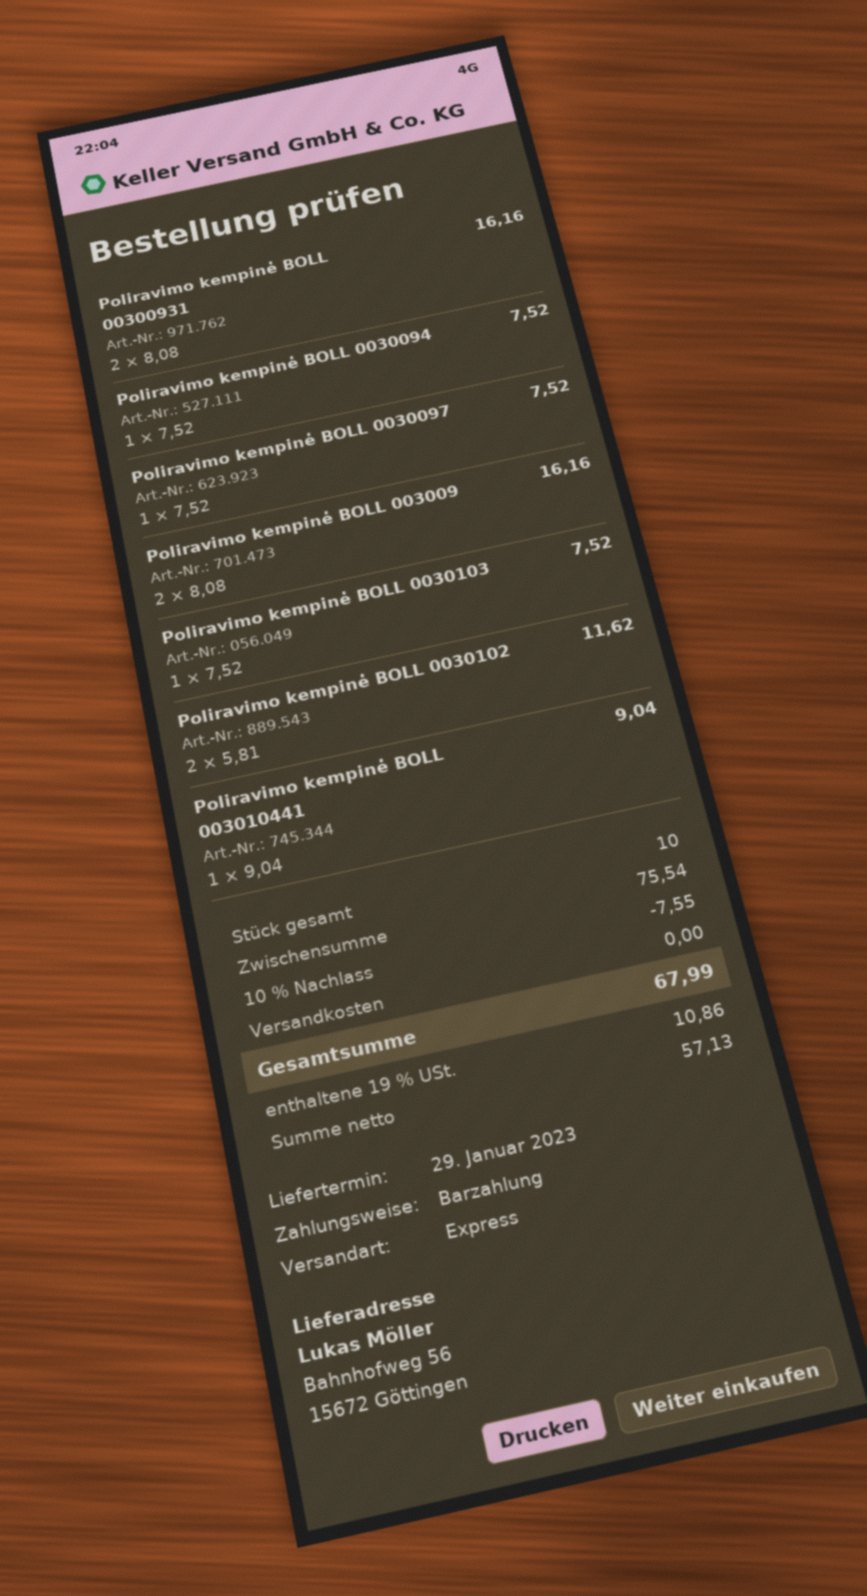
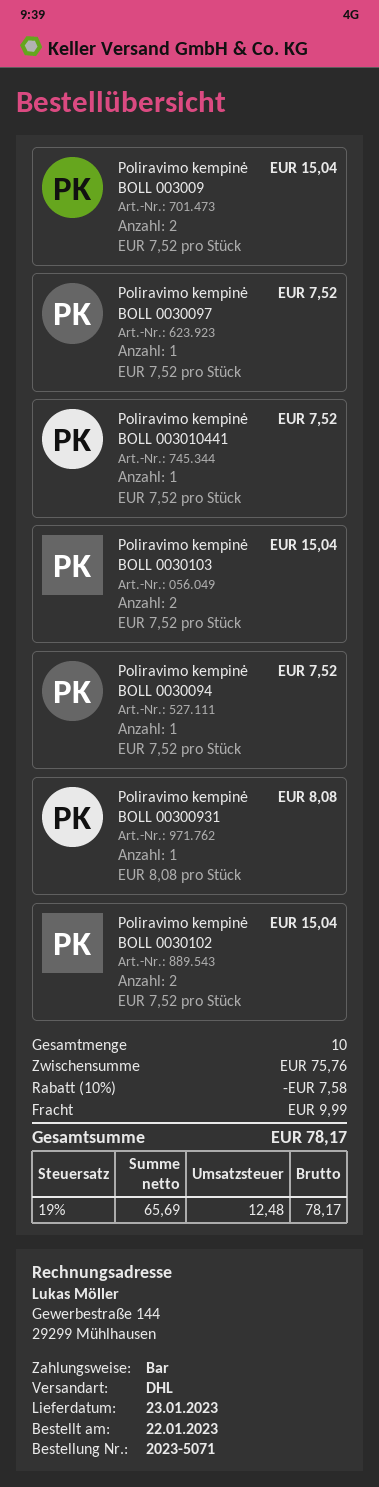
delivery date: 2023-01-29 -> 2023-01-23
shipping method: express -> DHL
Poliravimo kempinė BOLL 00300931: 2 x 8.08 = 16.16 -> 1 x 8.08 = 8.08
Poliravimo kempinė BOLL 003009: 2 x 8.08 = 16.16 -> 2 x 7.52 = 15.04
Poliravimo kempinė BOLL 0030103: 1 x 7.52 = 7.52 -> 2 x 7.52 = 15.04
Poliravimo kempinė BOLL 0030102: 2 x 5.81 = 11.62 -> 2 x 7.52 = 15.04
Poliravimo kempinė BOLL 003010441: 1 x 9.04 = 9.04 -> 1 x 7.52 = 7.52
subtotal: 75.54 -> 75.76
discount: 10% = 7.55 -> 10% = 7.58
shipping: 0.00 -> 9.99
net: 57.13 -> 65.69
tax: 19% = 10.86 -> 19% = 12.48
total: 67.99 -> 78.17

